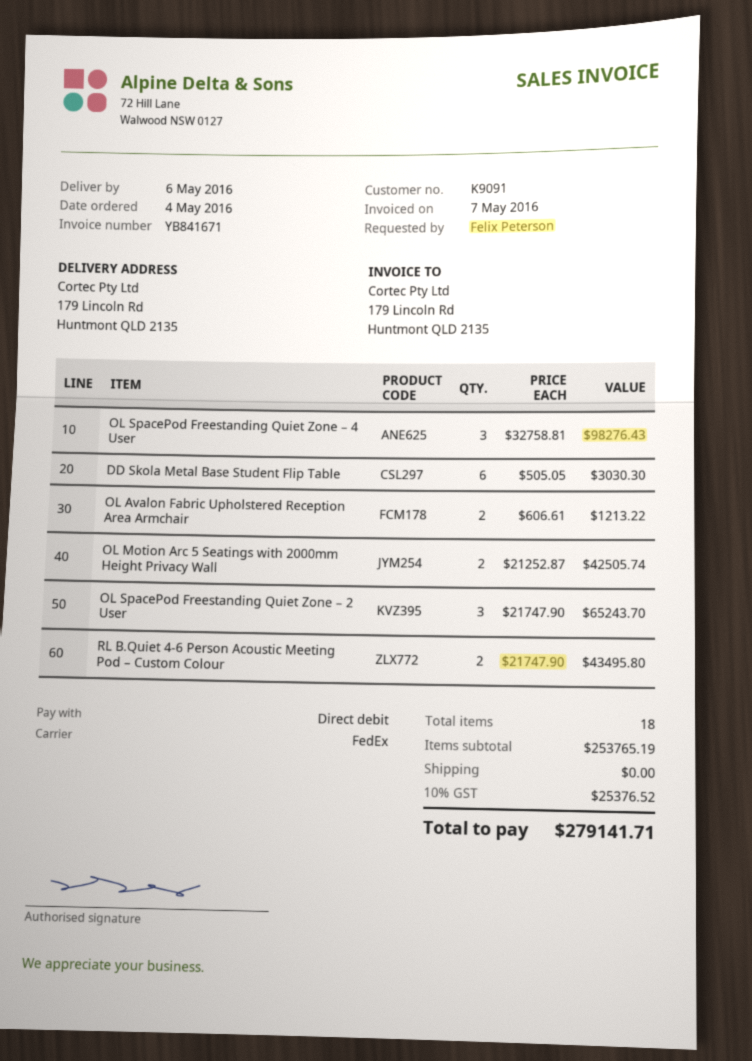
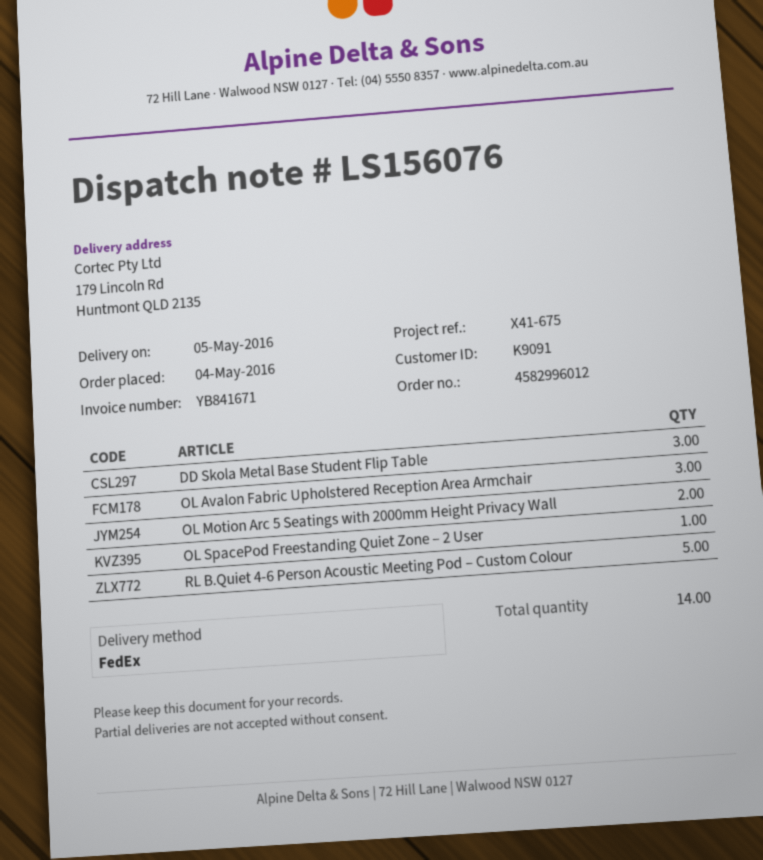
delivery date: 2016-05-06 -> 2016-05-05
OL SpacePod Freestanding Quiet Zone – 4 User: 3 -> none
DD Skola Metal Base Student Flip Table: 6 -> 3
OL Avalon Fabric Upholstered Reception Area Armchair: 2 -> 3
OL SpacePod Freestanding Quiet Zone – 2 User: 3 -> 1
RL B.Quiet 4-6 Person Acoustic Meeting Pod – Custom Colour: 2 -> 5
total quantity: 18 -> 14

